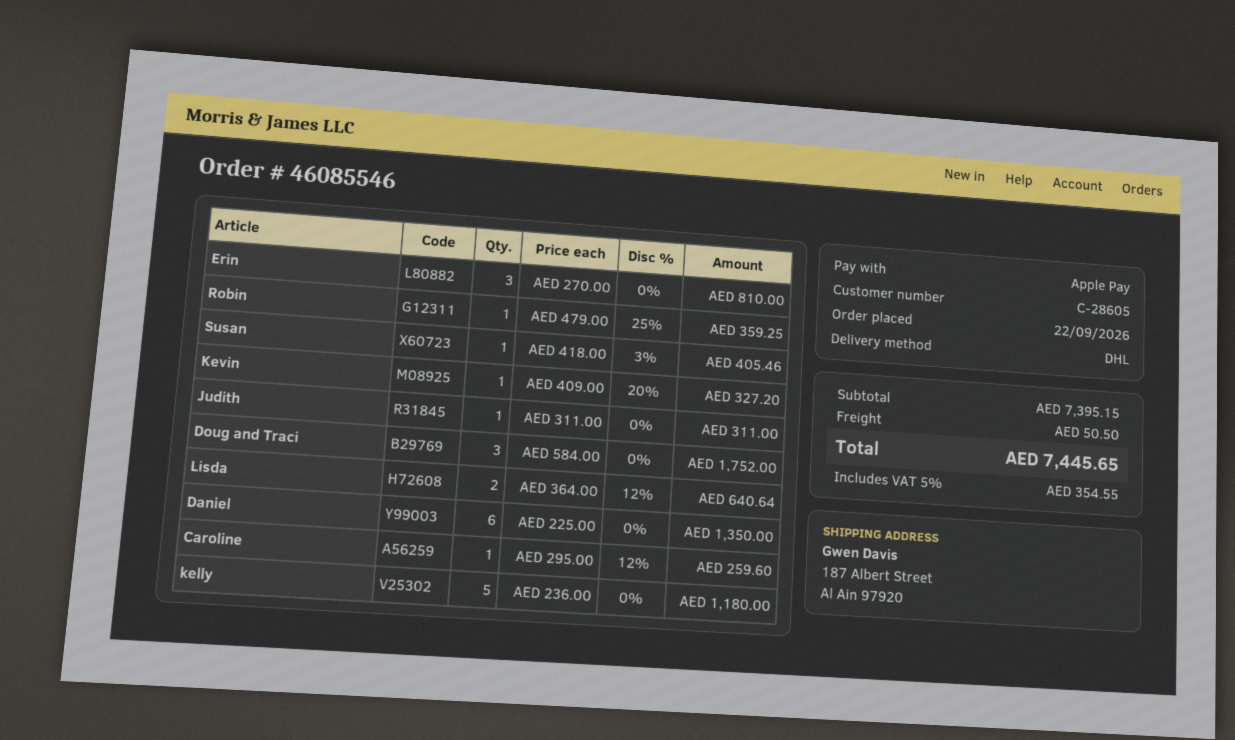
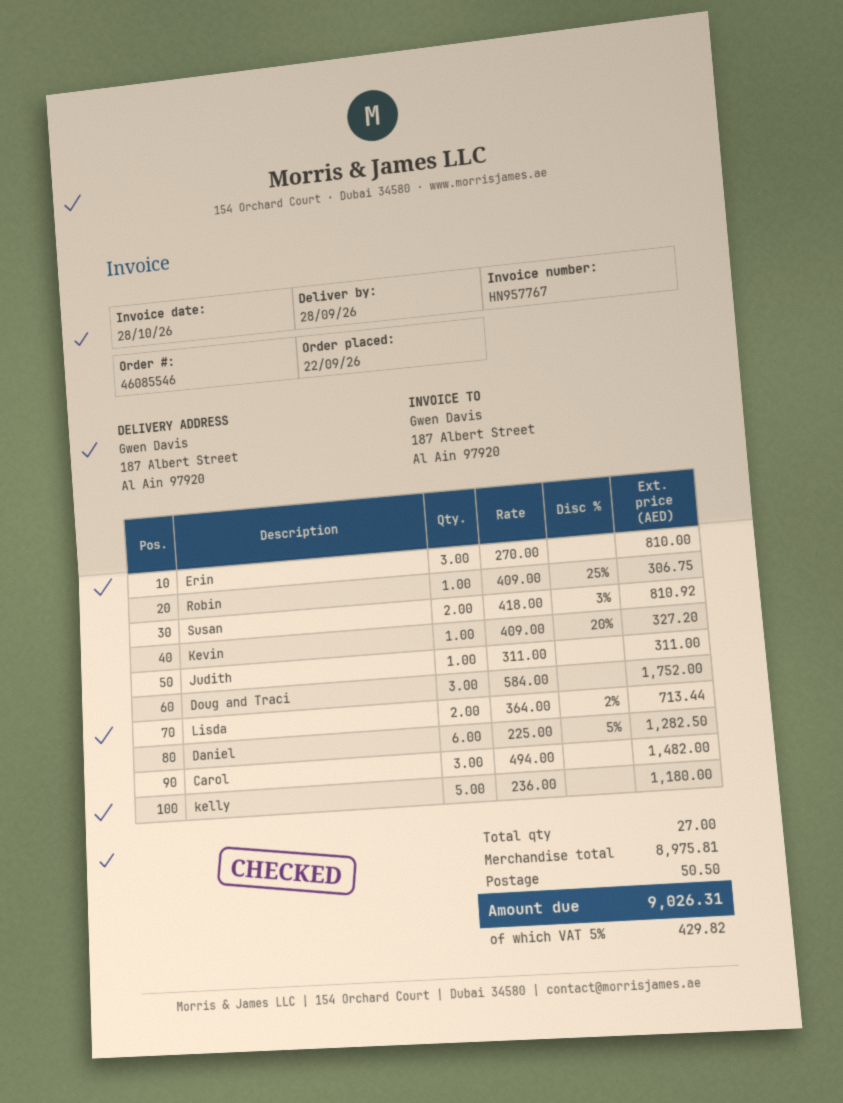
Robin: 1 x 479.00 - 25% = 359.25 -> 1 x 409.00 - 25% = 306.75
Susan: 1 x 418.00 - 3% = 405.46 -> 2 x 418.00 - 3% = 810.92
Lisda: 2 x 364.00 - 12% = 640.64 -> 2 x 364.00 - 2% = 713.44
Daniel: 6 x 225.00 = 1350.00 -> 6 x 225.00 - 5% = 1282.50
Caroline: 1 x 295.00 - 12% = 259.60 -> none
Carol: none -> 3 x 494.00 = 1482.00
subtotal: 7395.15 -> 8975.81
tax: 5% = 354.55 -> 5% = 429.82
total: 7445.65 -> 9026.31

